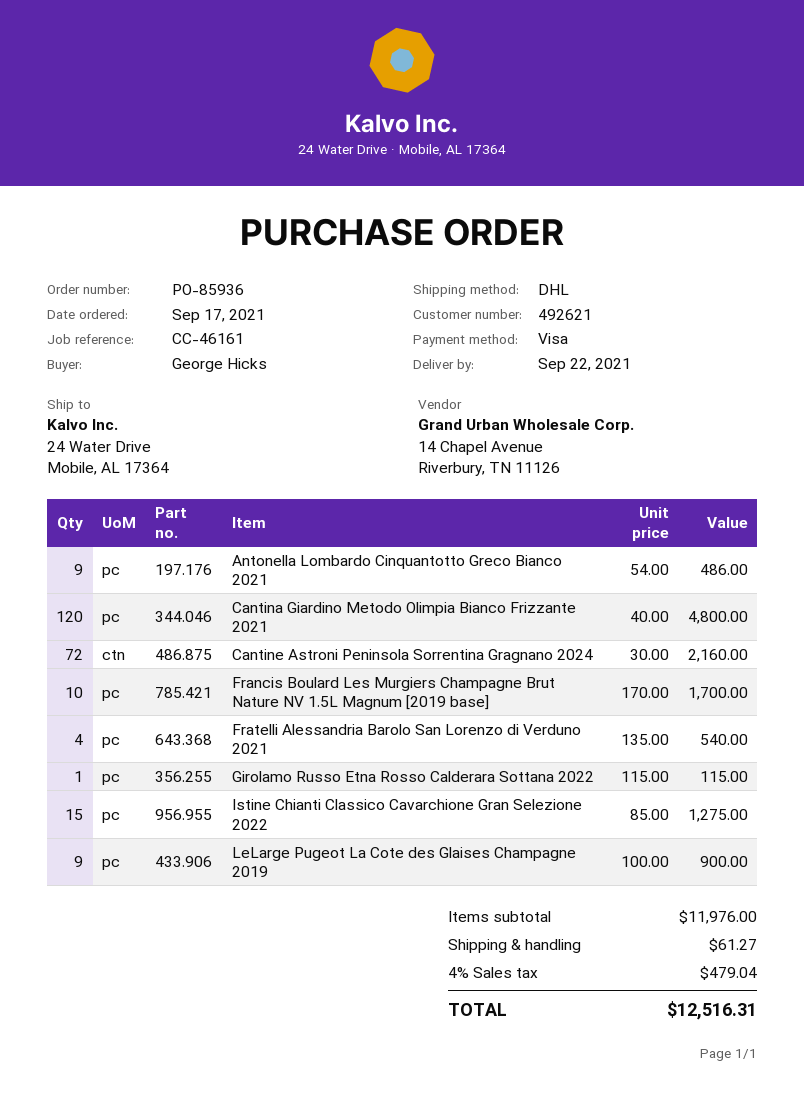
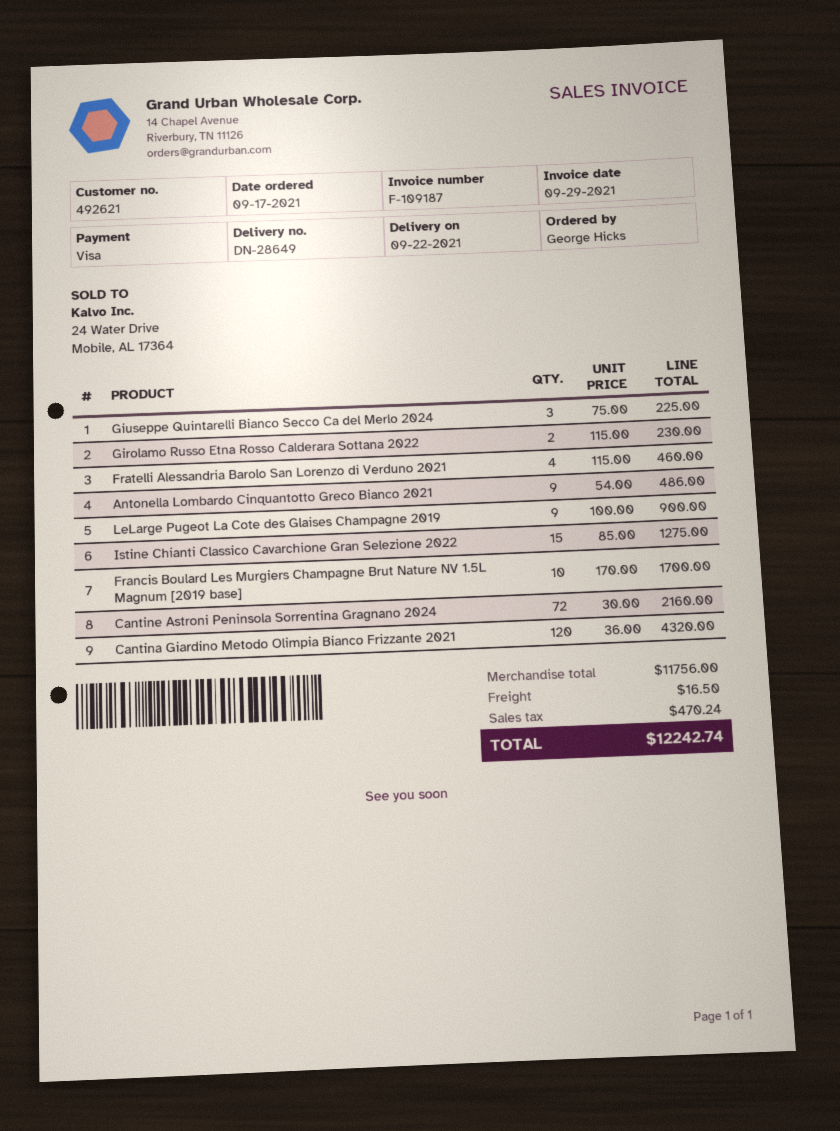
Cantina Giardino Metodo Olimpia Bianco Frizzante 2021: 120 x 40.00 = 4800.00 -> 120 x 36.00 = 4320.00
Fratelli Alessandria Barolo San Lorenzo di Verduno 2021: 4 x 135.00 = 540.00 -> 4 x 115.00 = 460.00
Girolamo Russo Etna Rosso Calderara Sottana 2022: 1 x 115.00 = 115.00 -> 2 x 115.00 = 230.00
Giuseppe Quintarelli Bianco Secco Ca del Merlo 2024: none -> 3 x 75.00 = 225.00
subtotal: 11976.00 -> 11756.00
shipping: 61.27 -> 16.50
tax: 479.04 -> 470.24
total: 12516.31 -> 12242.74

